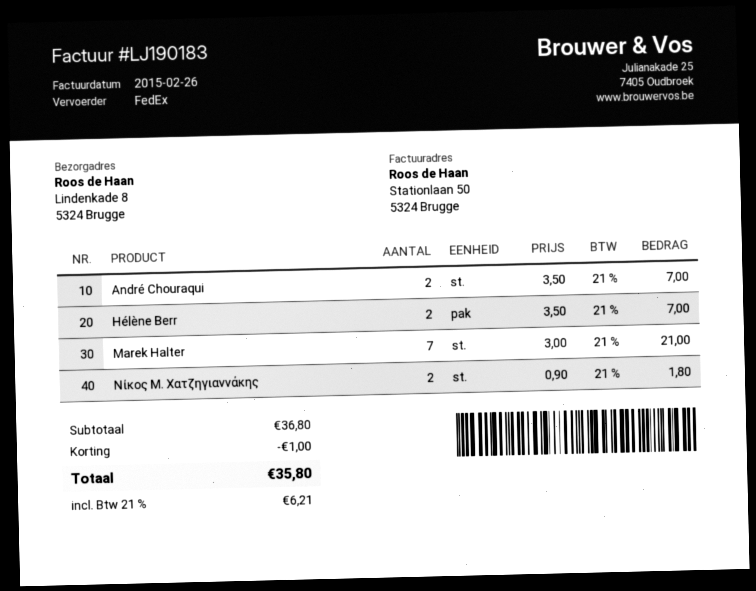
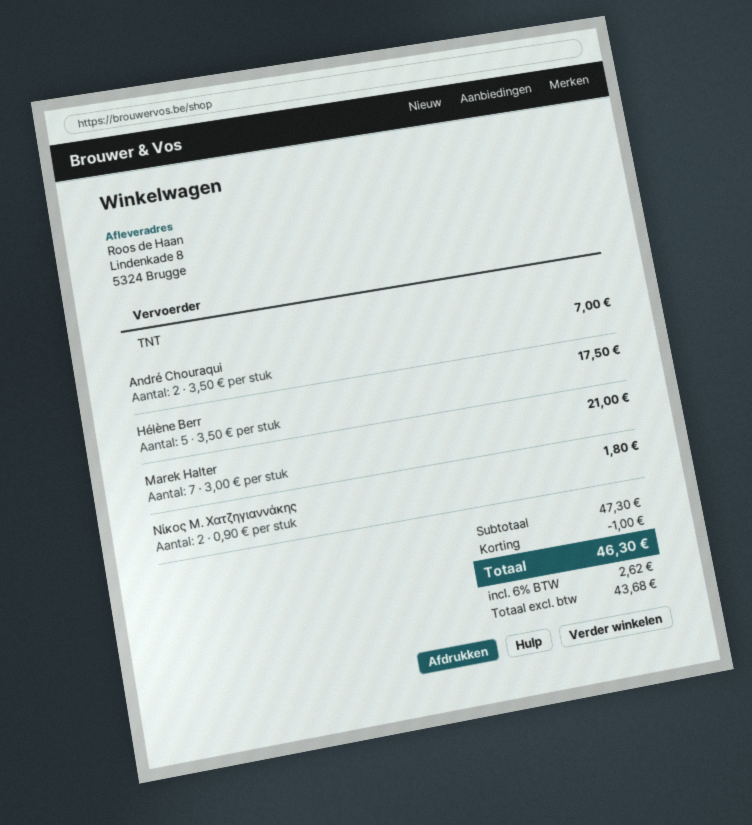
shipping method: FedEx -> TNT
Hélène Berr: 2 x 3.50 = 7.00 -> 5 x 3.50 = 17.50
subtotal: 36.80 -> 47.30
tax: 21% = 6.21 -> 6% = 2.62
total: 35.80 -> 46.30

